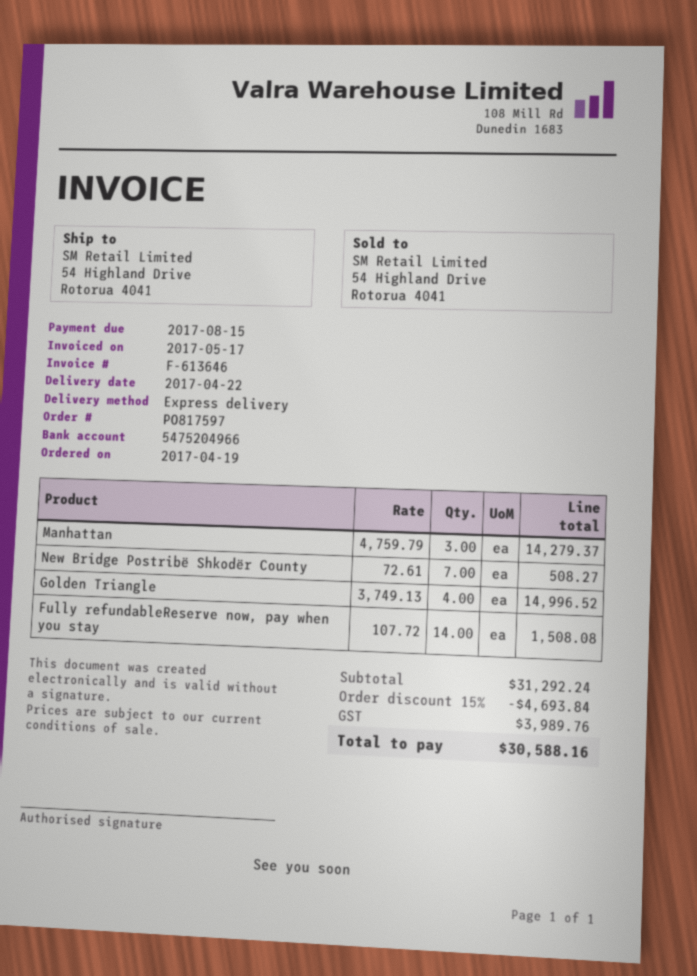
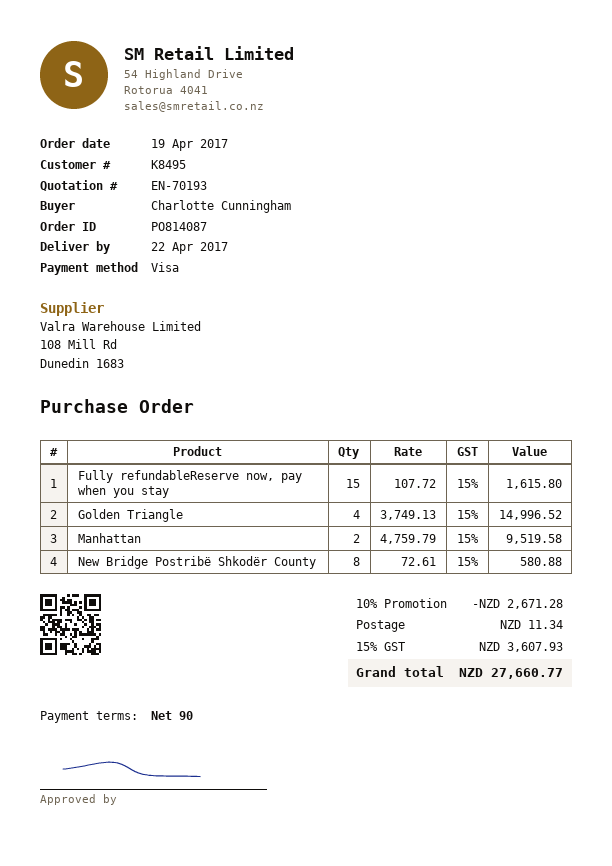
order number: PO817597 -> PO814087
Manhattan: 3 x 4759.79 = 14279.37 -> 2 x 4759.79 = 9519.58
New Bridge Postribë Shkodër County: 7 x 72.61 = 508.27 -> 8 x 72.61 = 580.88
Fully refundableReserve now, pay when you stay: 14 x 107.72 = 1508.08 -> 15 x 107.72 = 1615.80
discount: 15% = 4693.84 -> 10% = 2671.28
shipping: none -> 11.34
tax: 3989.76 -> 3607.93
total: 30588.16 -> 27660.77

